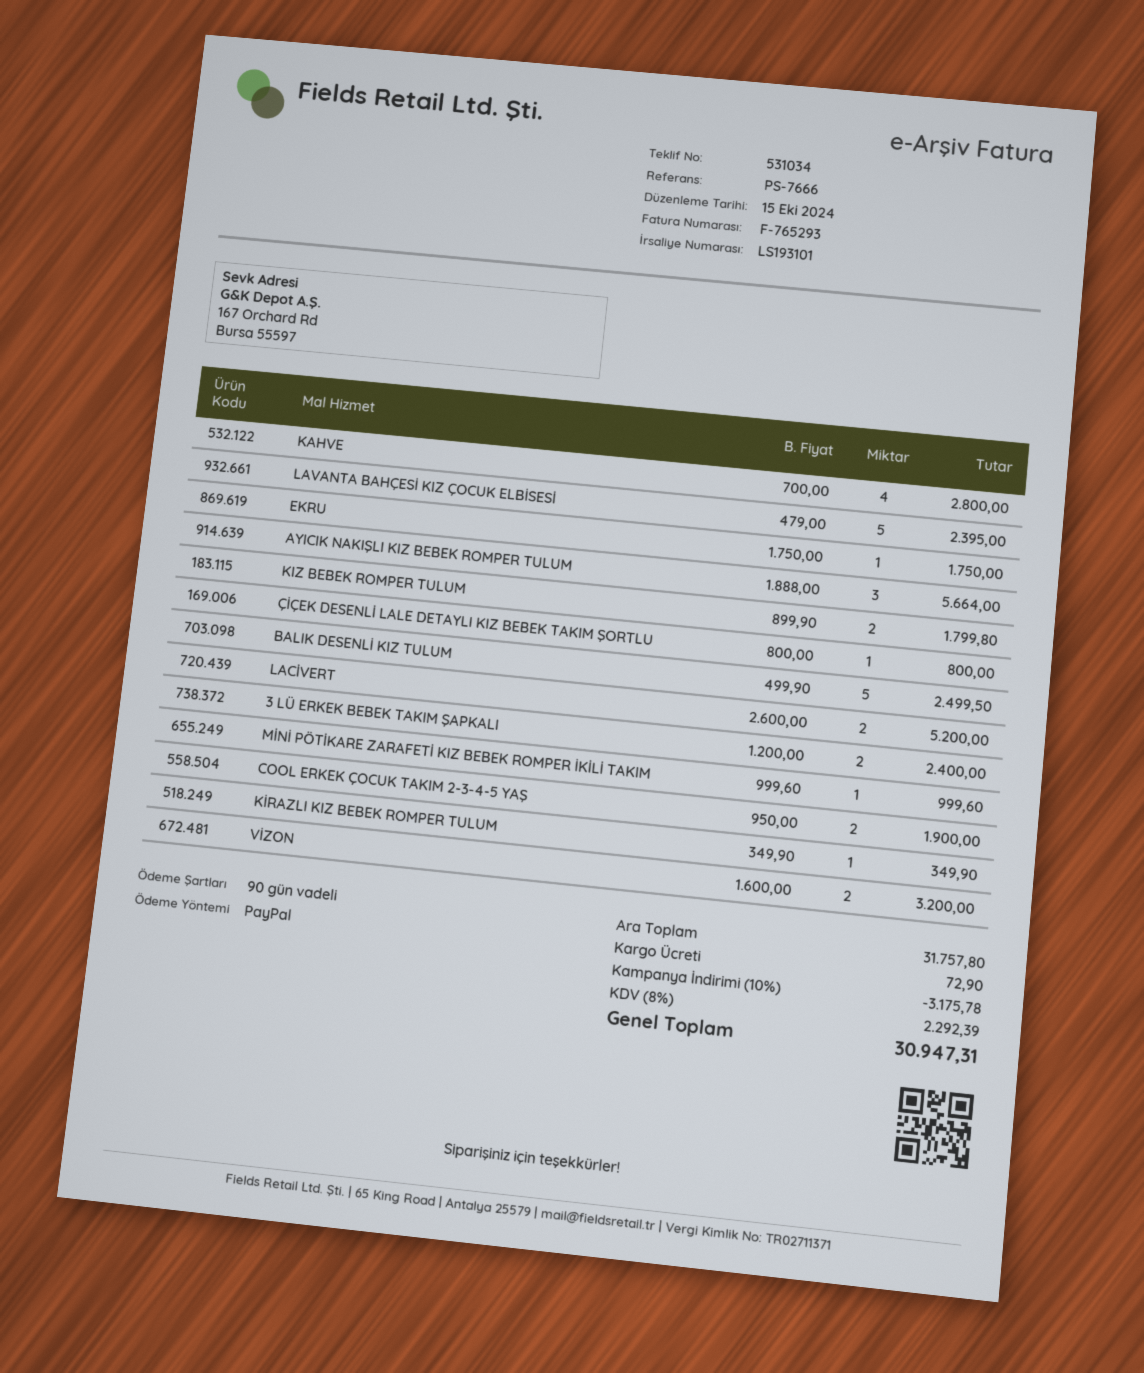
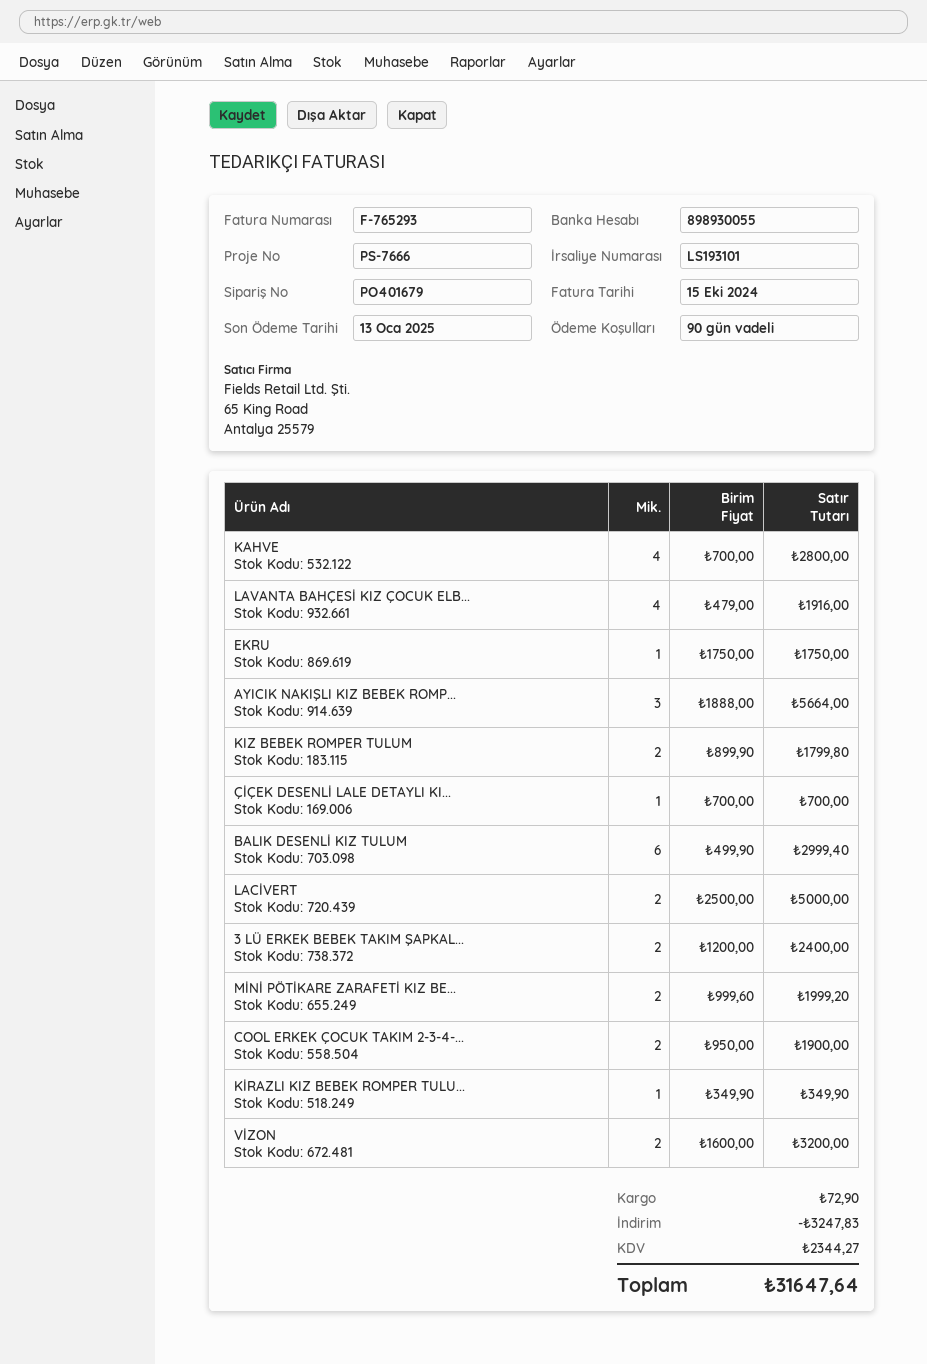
LAVANTA BAHÇESİ KIZ ÇOCUK ELBİSESİ: 5 x 479.00 = 2395.00 -> 4 x 479.00 = 1916.00
ÇİÇEK DESENLİ LALE DETAYLI KIZ BEBEK TAKIM ŞORTLU: 1 x 800.00 = 800.00 -> 1 x 700.00 = 700.00
BALIK DESENLİ KIZ TULUM: 5 x 499.90 = 2499.50 -> 6 x 499.90 = 2999.40
LACİVERT: 2 x 2600.00 = 5200.00 -> 2 x 2500.00 = 5000.00
MİNİ PÖTİKARE ZARAFETİ KIZ BEBEK ROMPER İKİLİ TAKIM: 1 x 999.60 = 999.60 -> 2 x 999.60 = 1999.20
discount: 3175.78 -> 3247.83
tax: 2292.39 -> 2344.27
total: 30947.31 -> 31647.64

